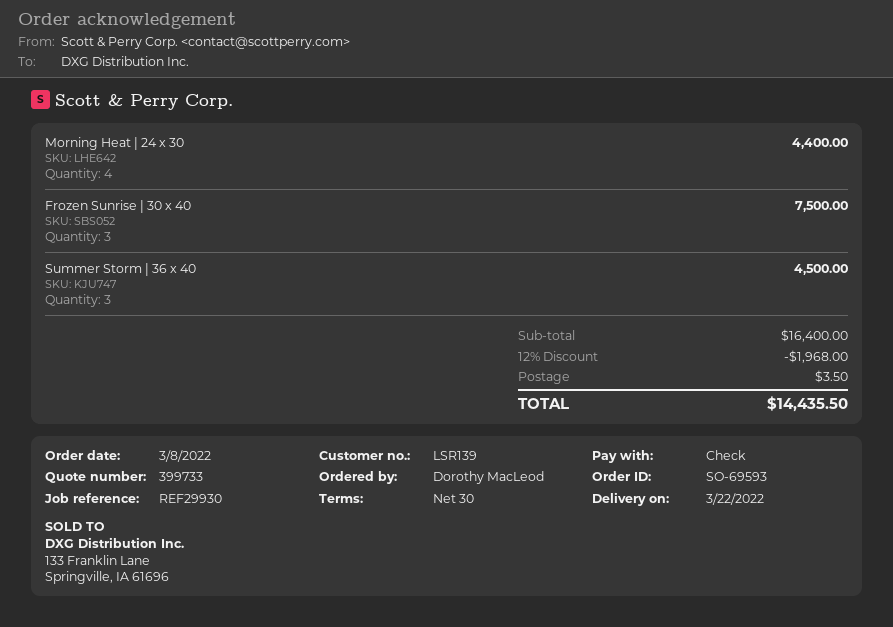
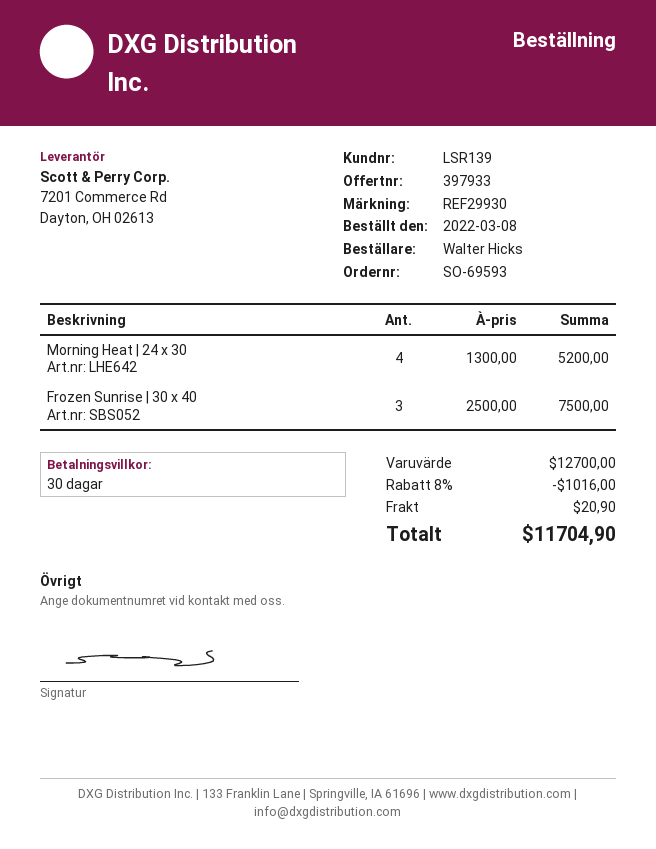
quote number: 399733 -> 397933
ordered by: Dorothy MacLeod -> Walter Hicks
Morning Heat | 24 x 30: 4 for 4400.00 -> 4 for 5200.00
Summer Storm | 36 x 40: 3 for 4500.00 -> none
subtotal: 16400.00 -> 12700.00
discount: 12% = 1968.00 -> 8% = 1016.00
shipping: 3.50 -> 20.90
total: 14435.50 -> 11704.90

